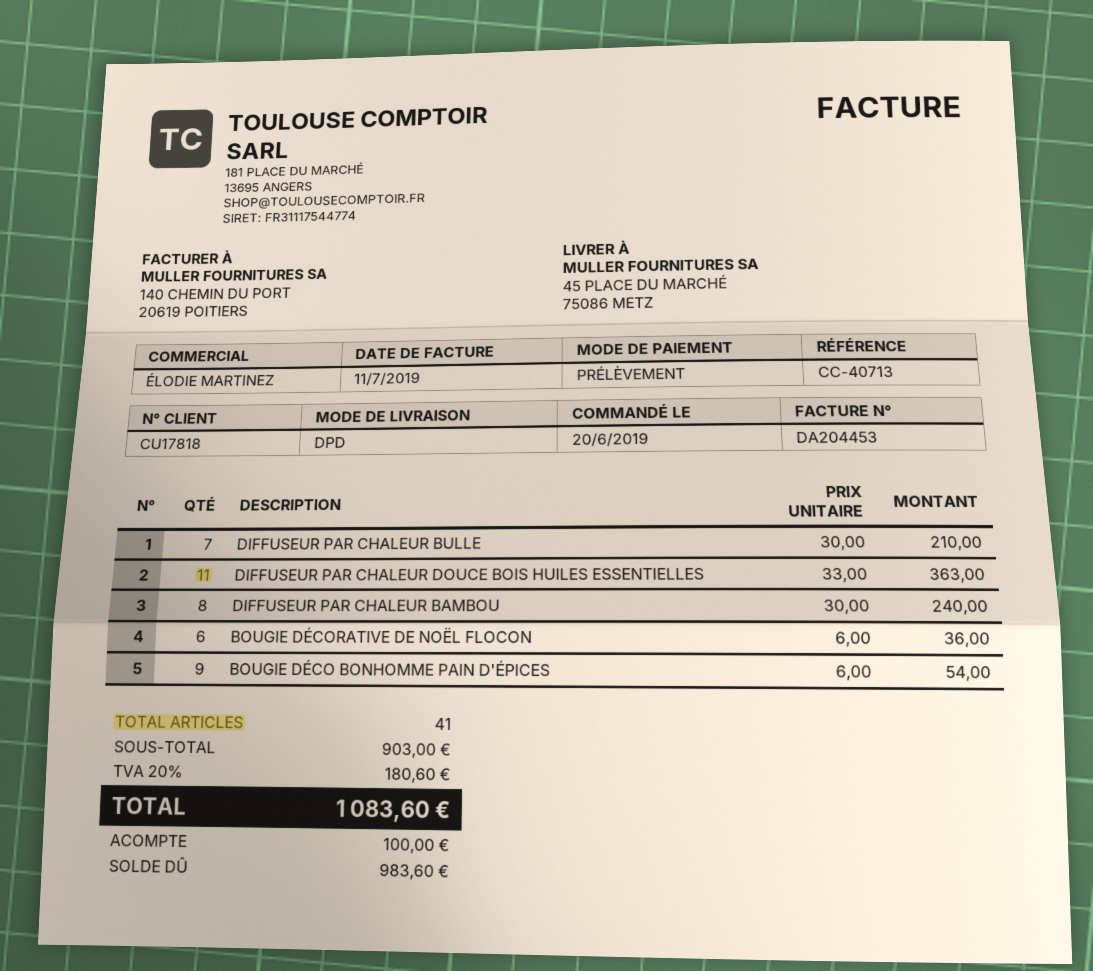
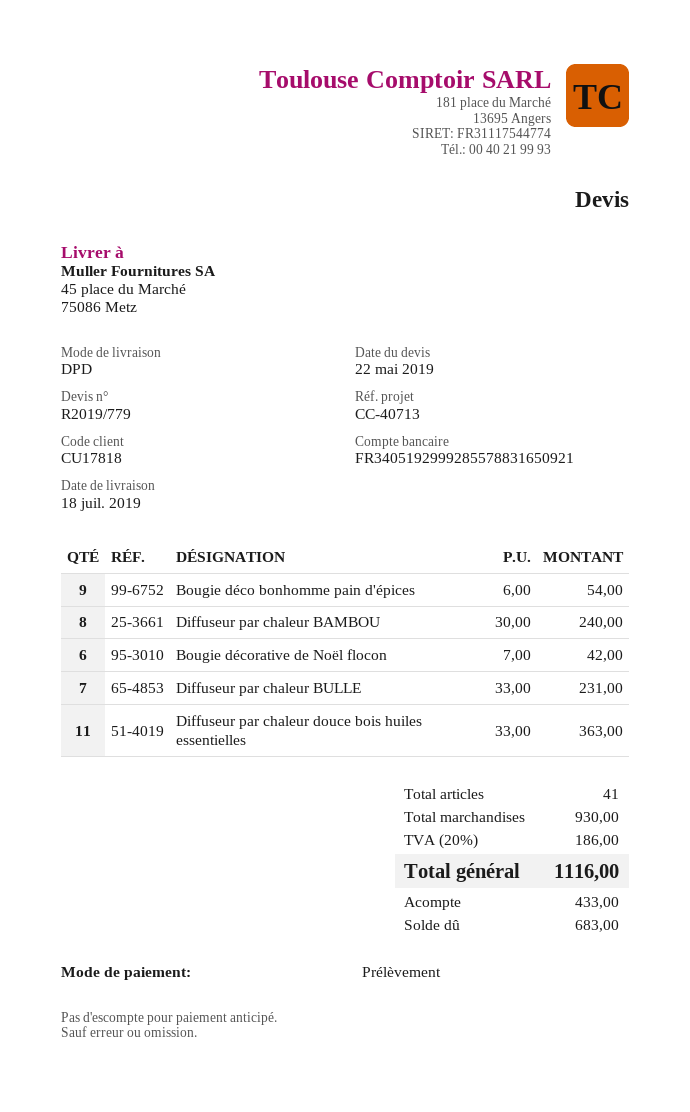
DIFFUSEUR PAR CHALEUR BULLE: 7 x 30.00 = 210.00 -> 7 x 33.00 = 231.00
BOUGIE DÉCORATIVE DE NOËL FLOCON: 6 x 6.00 = 36.00 -> 6 x 7.00 = 42.00
subtotal: 903.00 -> 930.00
tax: 20% = 180.60 -> 20% = 186.00
total: 1083.60 -> 1116.00
deposit: 100.00 -> 433.00
balance: 983.60 -> 683.00

